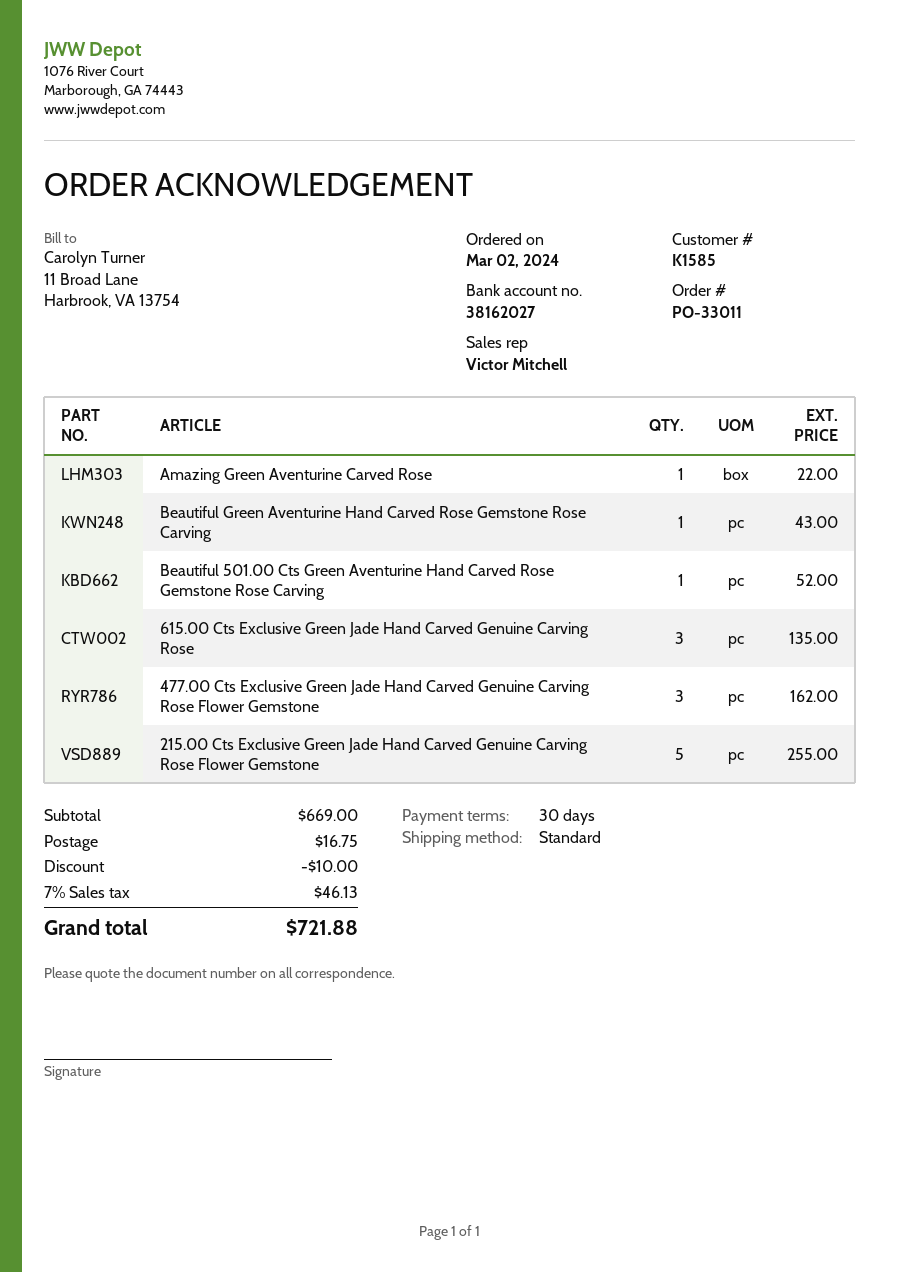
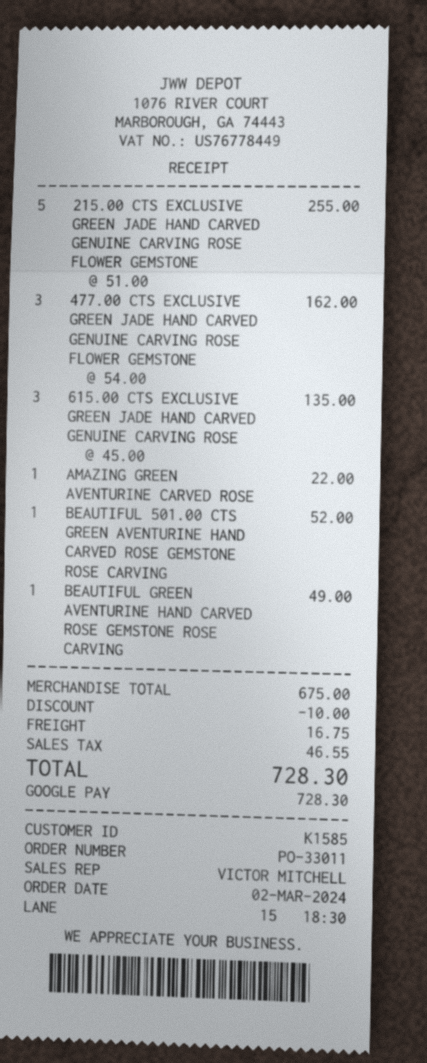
Beautiful Green Aventurine Hand Carved Rose Gemstone Rose Carving: 1 for 43.00 -> 1 for 49.00
subtotal: 669.00 -> 675.00
tax: 46.13 -> 46.55
total: 721.88 -> 728.30

